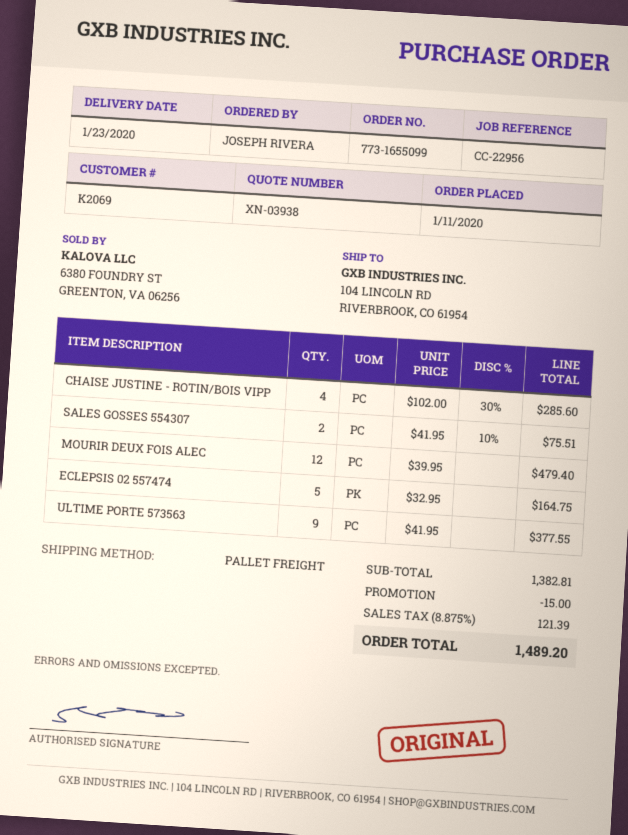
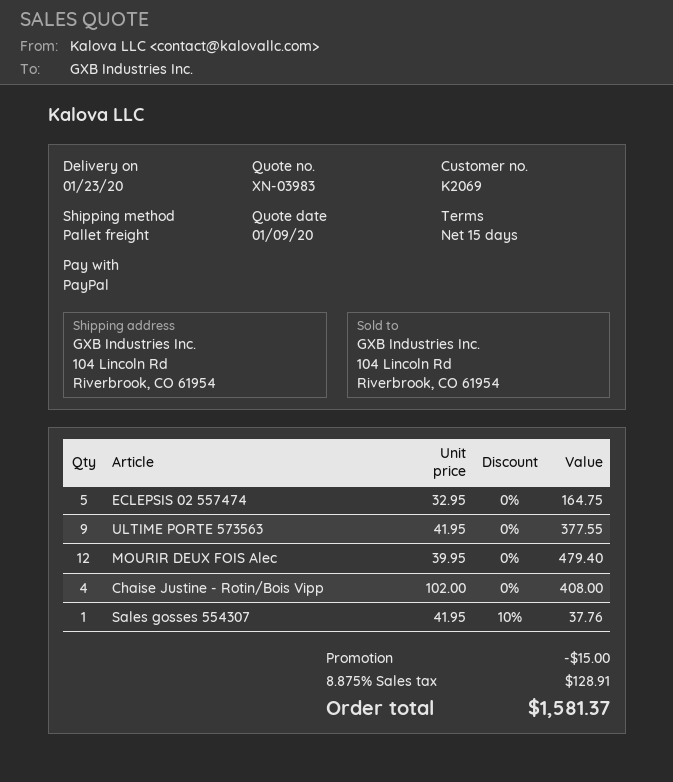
quote number: XN-03938 -> XN-03983
CHAISE JUSTINE - ROTIN/BOIS VIPP: 4 x 102.00 - 30% = 285.60 -> 4 x 102.00 = 408.00
SALES GOSSES 554307: 2 x 41.95 - 10% = 75.51 -> 1 x 41.95 - 10% = 37.76
tax: 8.875% = 121.39 -> 8.875% = 128.91
total: 1489.20 -> 1581.37

